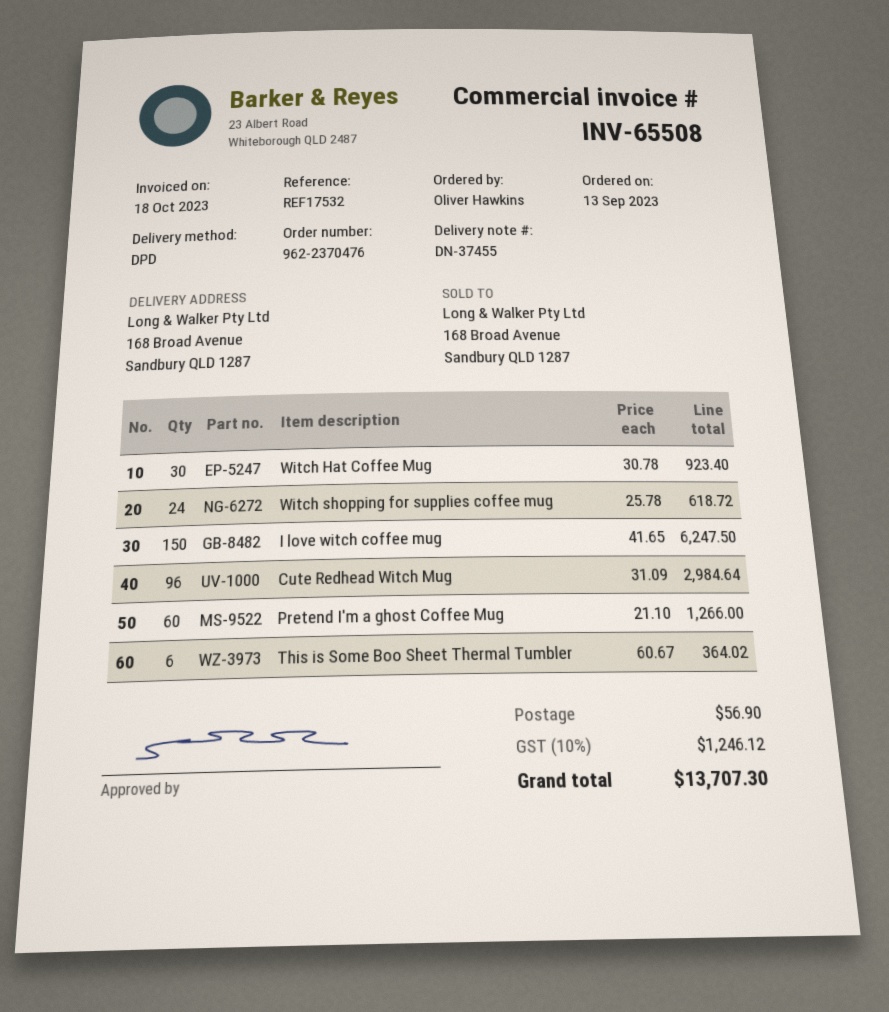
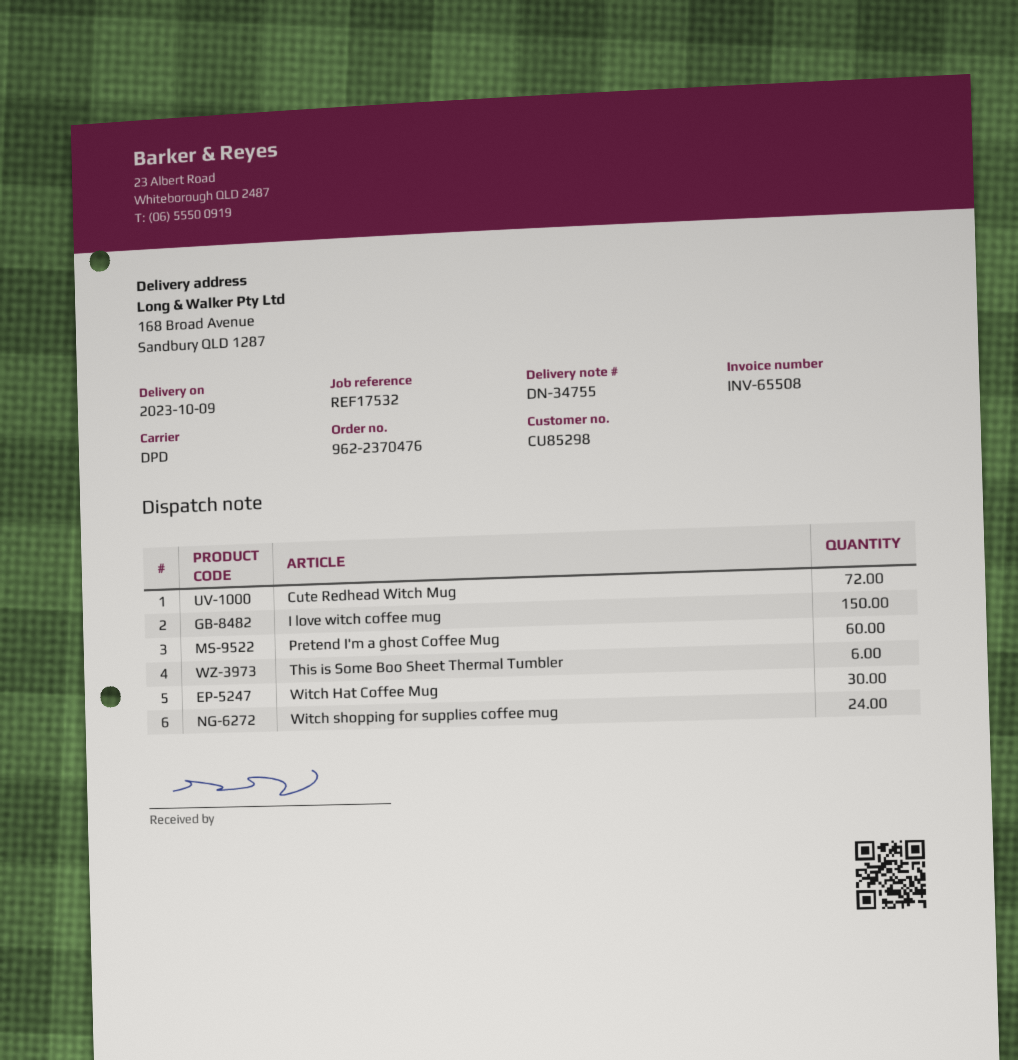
delivery note number: DN-37455 -> DN-34755
Cute Redhead Witch Mug: 96 -> 72

